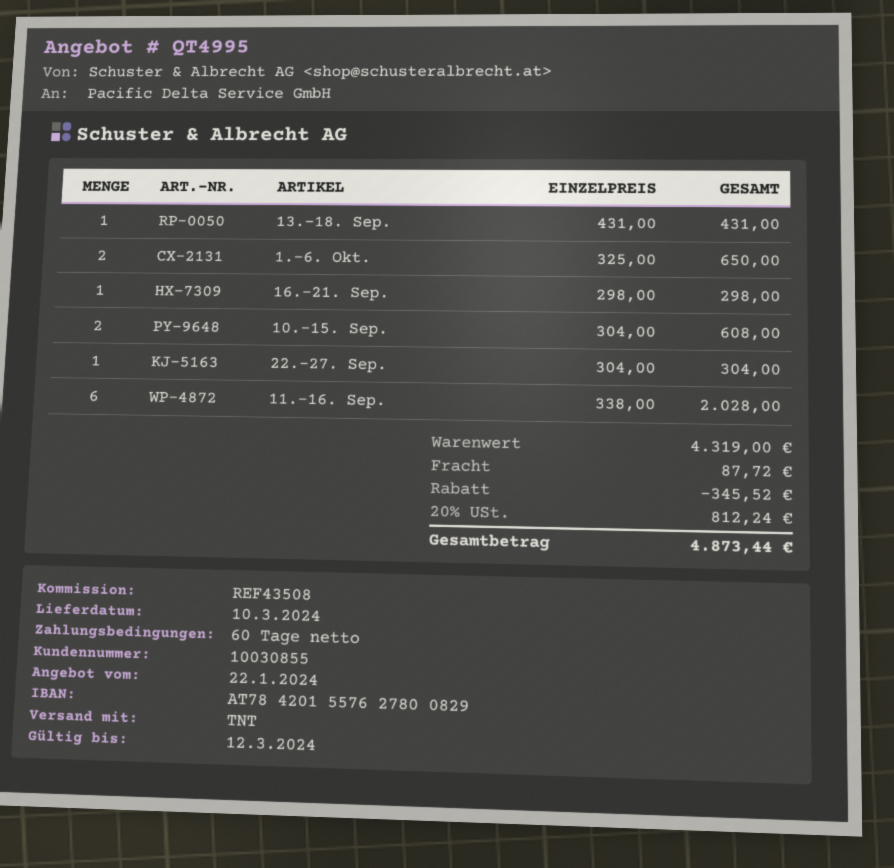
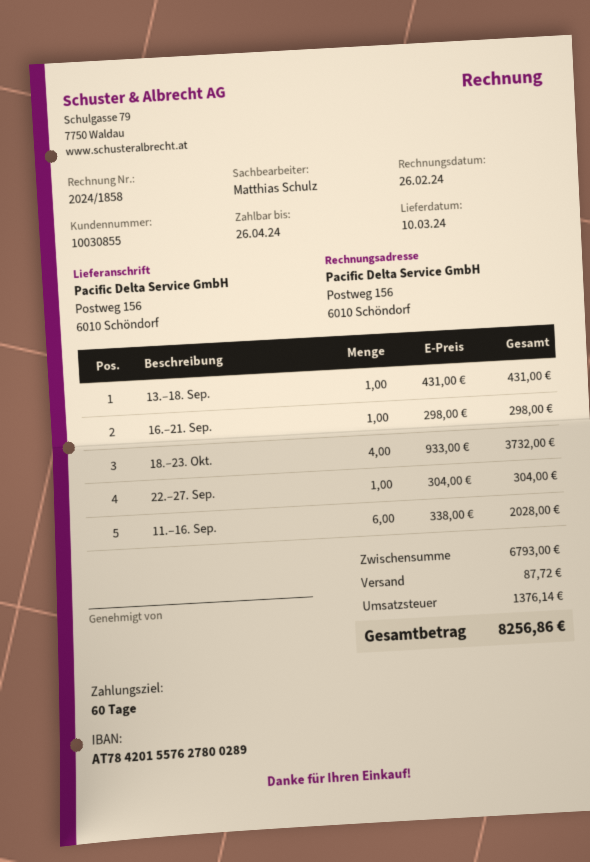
bank account: AT784201557627800829 -> AT784201557627800289
1.–6. Okt.: 2 x 325.00 = 650.00 -> none
10.–15. Sep.: 2 x 304.00 = 608.00 -> none
18.–23. Okt.: none -> 4 x 933.00 = 3732.00
subtotal: 4319.00 -> 6793.00
discount: 345.52 -> none
tax: 812.24 -> 1376.14
total: 4873.44 -> 8256.86

